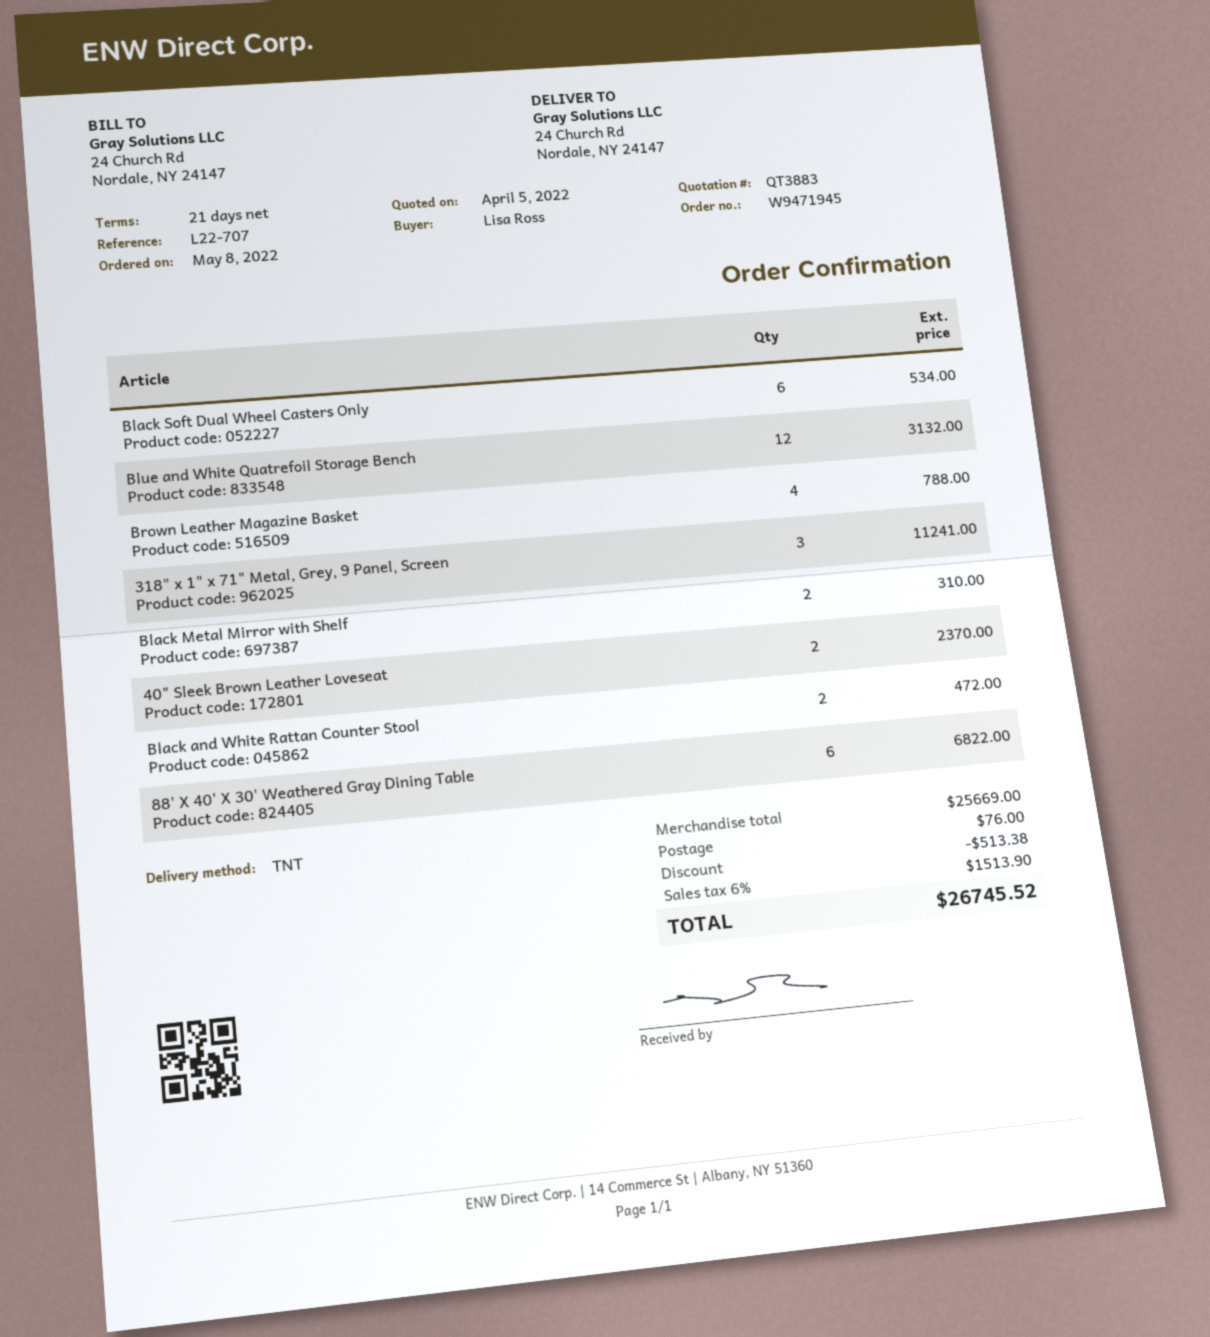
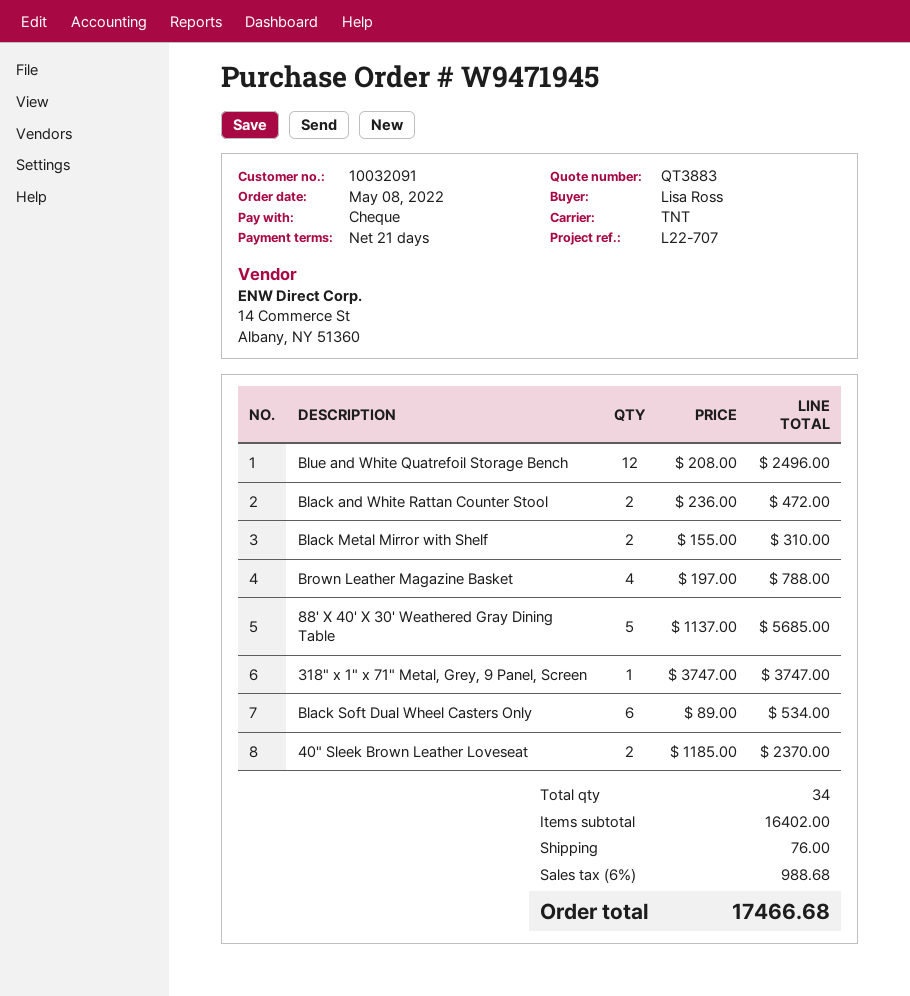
Blue and White Quatrefoil Storage Bench: 12 for 3132.00 -> 12 for 2496.00
318" x 1" x 71" Metal, Grey, 9 Panel, Screen: 3 for 11241.00 -> 1 for 3747.00
88' X 40' X 30' Weathered Gray Dining Table: 6 for 6822.00 -> 5 for 5685.00
subtotal: 25669.00 -> 16402.00
discount: 513.38 -> none
tax: 6% = 1513.90 -> 6% = 988.68
total: 26745.52 -> 17466.68

